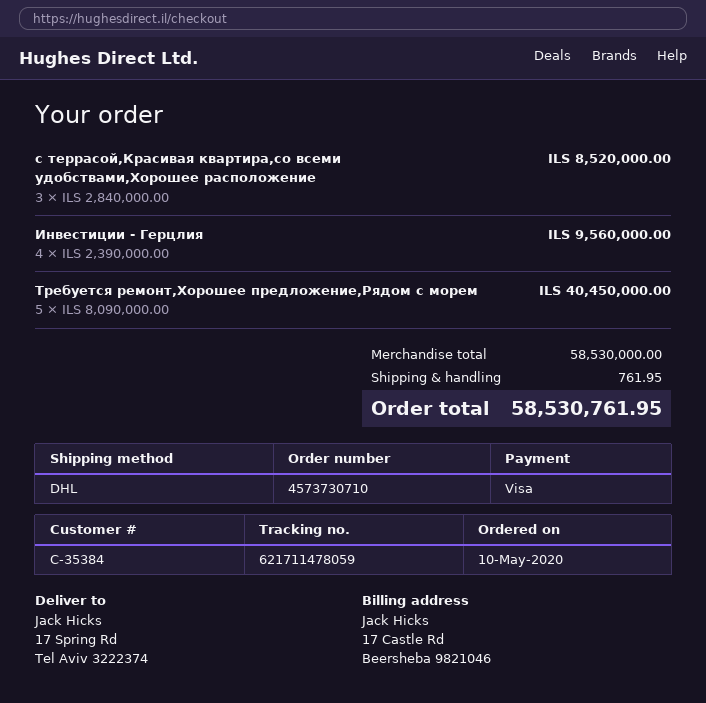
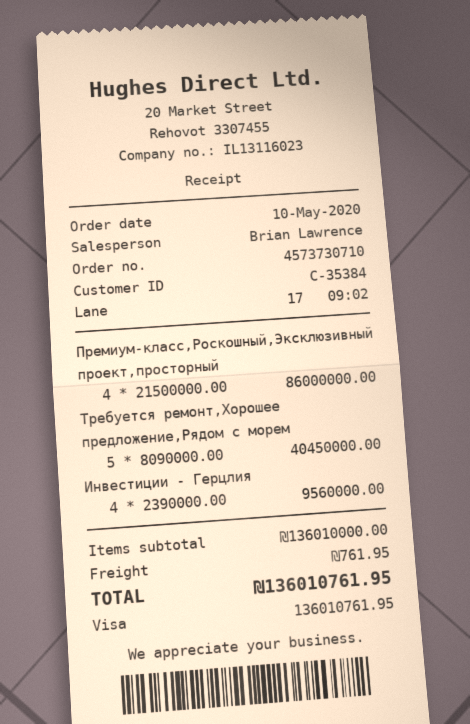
с террасой,Красивая квартира,со всеми удобствами,Хорошее расположение: 3 x 2840000.00 = 8520000.00 -> none
Премиум-класс,Роскошный,Эксклюзивный проект,просторный: none -> 4 x 21500000.00 = 86000000.00
subtotal: 58530000.00 -> 136010000.00
total: 58530761.95 -> 136010761.95

